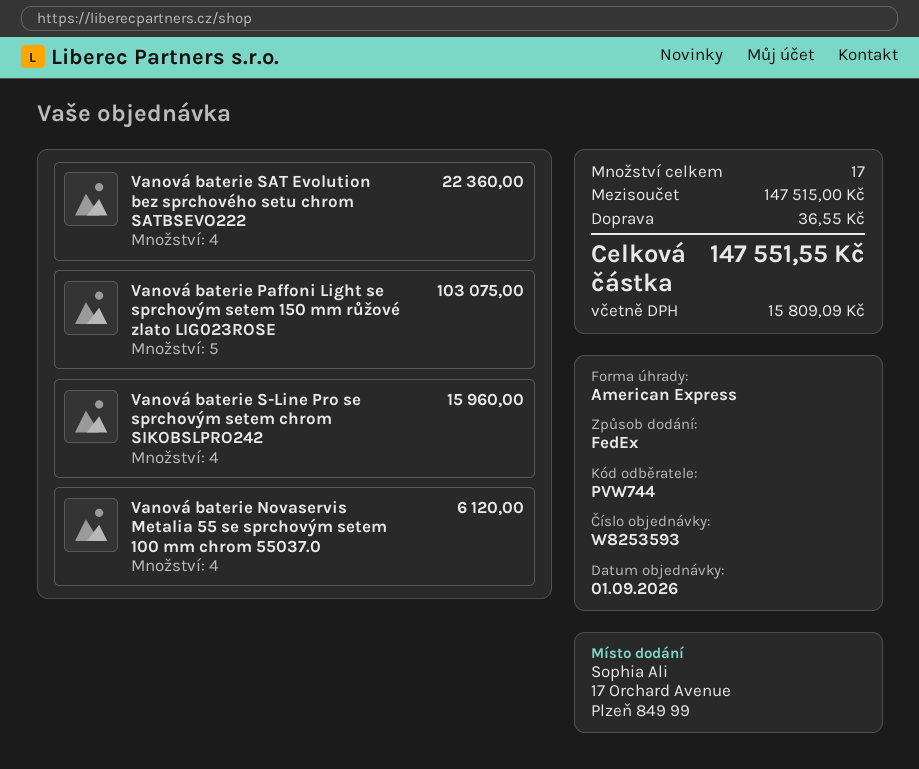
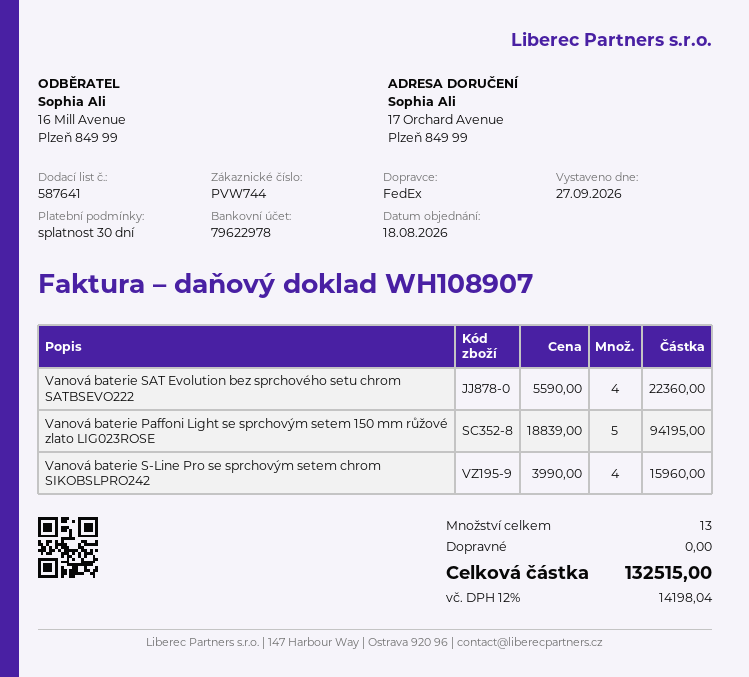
order date: 2026-09-01 -> 2026-08-18
Vanová baterie Paffoni Light se sprchovým setem 150 mm růžové zlato LIG023ROSE: 5 for 103075.00 -> 5 for 94195.00
Vanová baterie Novaservis Metalia 55 se sprchovým setem 100 mm chrom 55037.0: 4 for 6120.00 -> none
total quantity: 17 -> 13
shipping: 36.55 -> 0.00
tax: 15809.09 -> 14198.04
total: 147551.55 -> 132515.00

